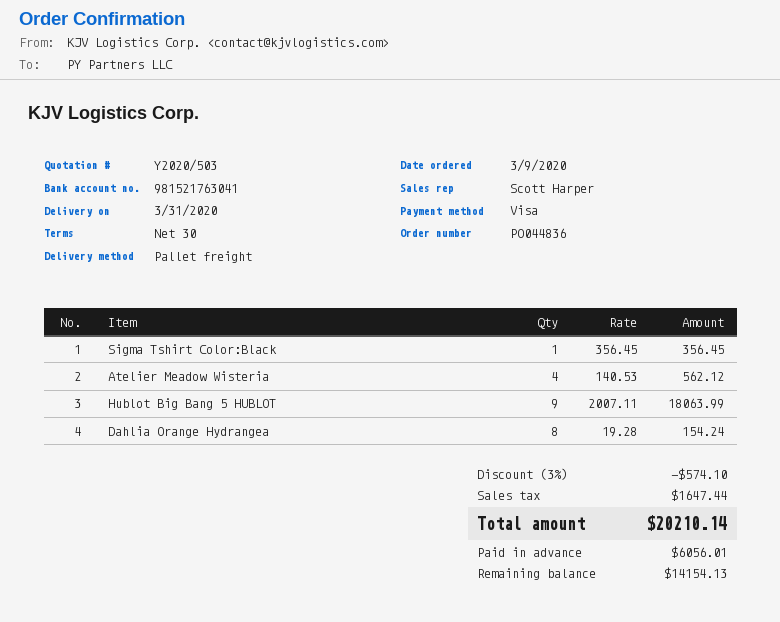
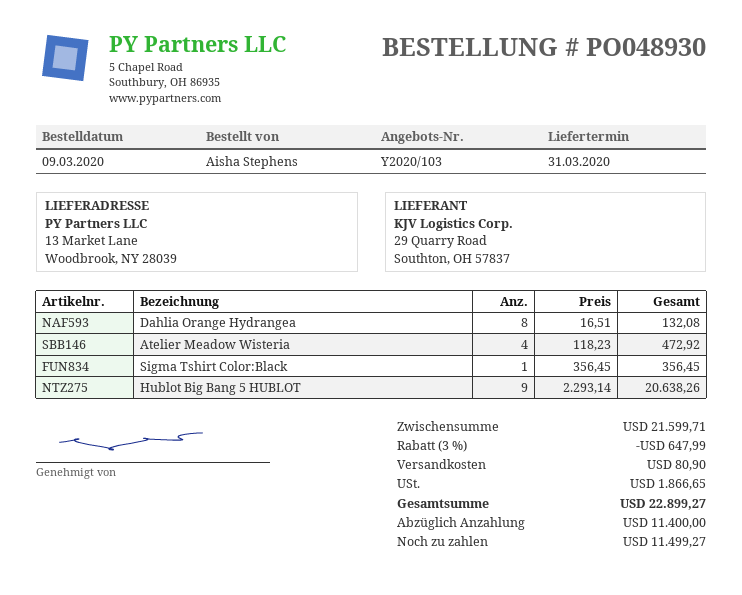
quote number: Y2020/503 -> Y2020/103
order number: PO044836 -> PO048930
Atelier Meadow Wisteria: 4 x 140.53 = 562.12 -> 4 x 118.23 = 472.92
Hublot Big Bang 5 HUBLOT: 9 x 2007.11 = 18063.99 -> 9 x 2293.14 = 20638.26
Dahlia Orange Hydrangea: 8 x 19.28 = 154.24 -> 8 x 16.51 = 132.08
discount: 3% = 574.10 -> 3% = 647.99
shipping: none -> 80.90
tax: 1647.44 -> 1866.65
total: 20210.14 -> 22899.27
deposit: 6056.01 -> 11400.00
balance: 14154.13 -> 11499.27

